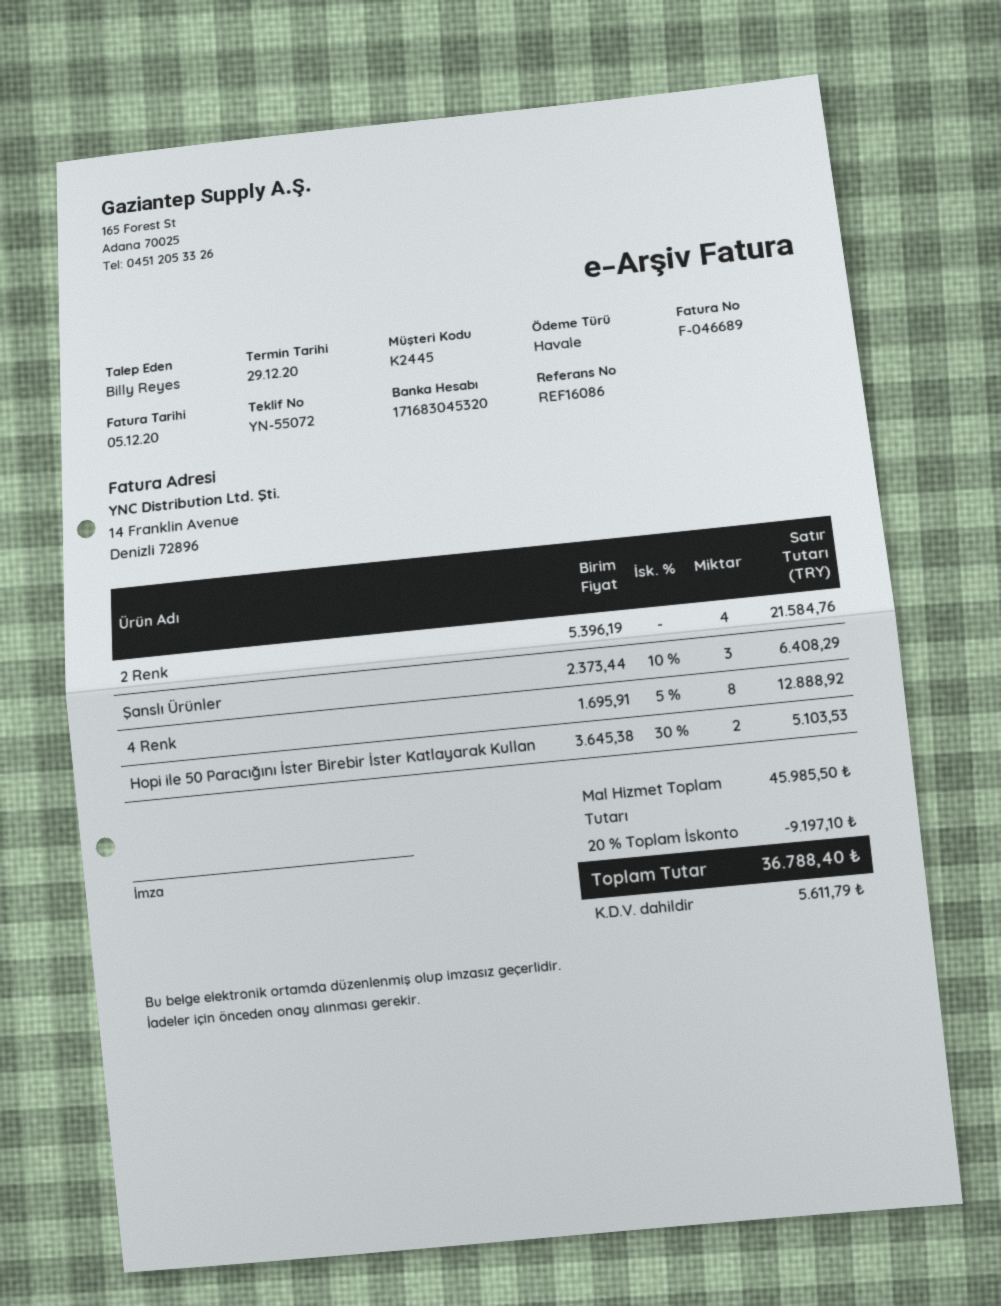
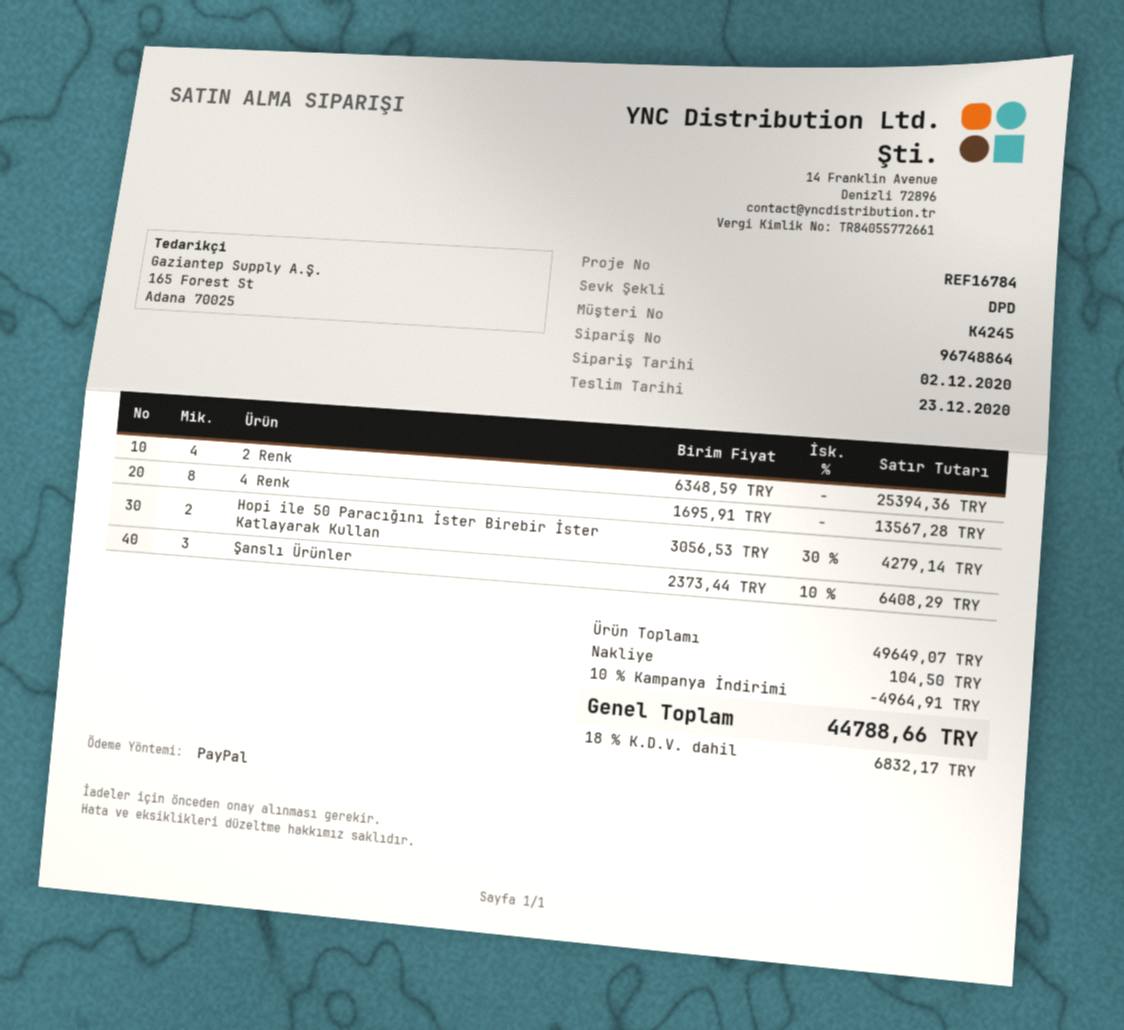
delivery date: 2020-12-29 -> 2020-12-23
customer number: K2445 -> K4245
reference: REF16086 -> REF16784
payment method: bank transfer -> PayPal
2 Renk: 4 x 5396.19 = 21584.76 -> 4 x 6348.59 = 25394.36
4 Renk: 8 x 1695.91 - 5% = 12888.92 -> 8 x 1695.91 = 13567.28
Hopi ile 50 Paracığını İster Birebir İster Katlayarak Kullan: 2 x 3645.38 - 30% = 5103.53 -> 2 x 3056.53 - 30% = 4279.14
subtotal: 45985.50 -> 49649.07
discount: 20% = 9197.10 -> 10% = 4964.91
shipping: none -> 104.50
tax: 5611.79 -> 6832.17
total: 36788.40 -> 44788.66

